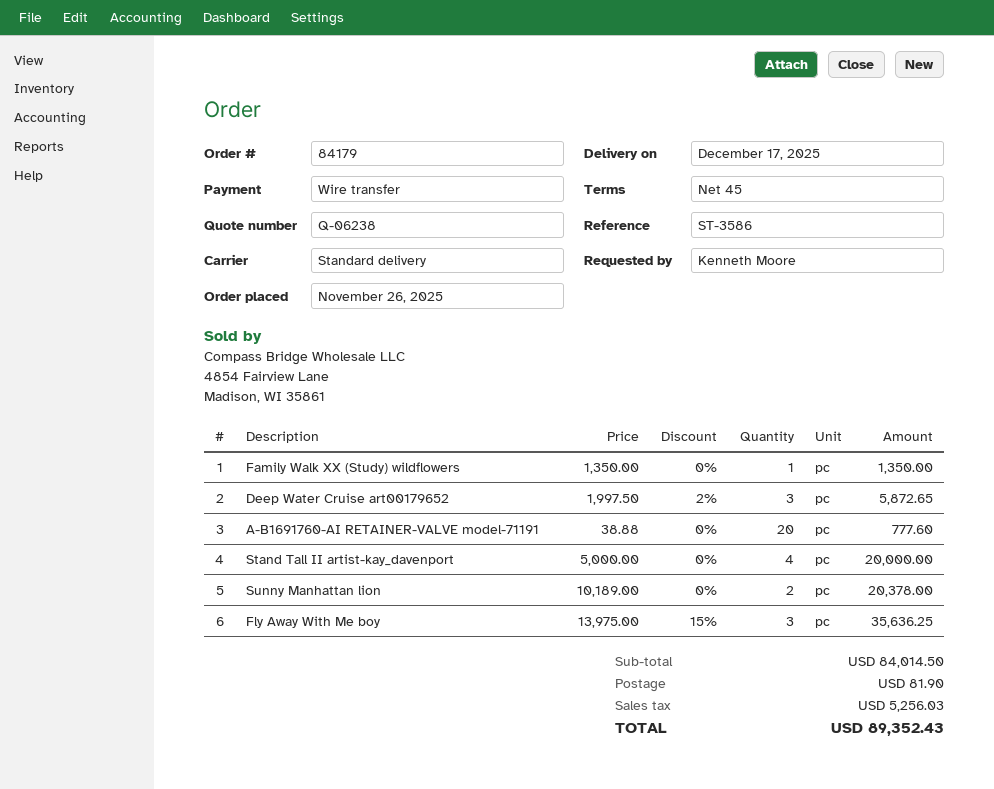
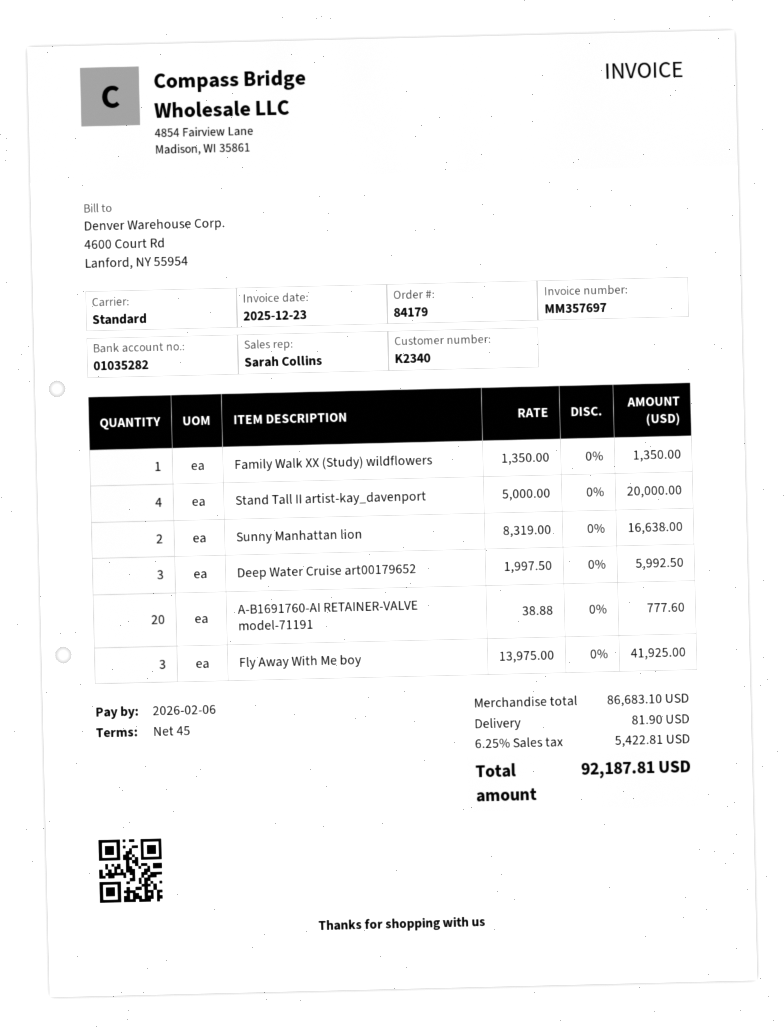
Deep Water Cruise art00179652: 3 x 1997.50 - 2% = 5872.65 -> 3 x 1997.50 = 5992.50
Sunny Manhattan lion: 2 x 10189.00 = 20378.00 -> 2 x 8319.00 = 16638.00
Fly Away With Me boy: 3 x 13975.00 - 15% = 35636.25 -> 3 x 13975.00 = 41925.00
subtotal: 84014.50 -> 86683.10
tax: 5256.03 -> 5422.81
total: 89352.43 -> 92187.81

